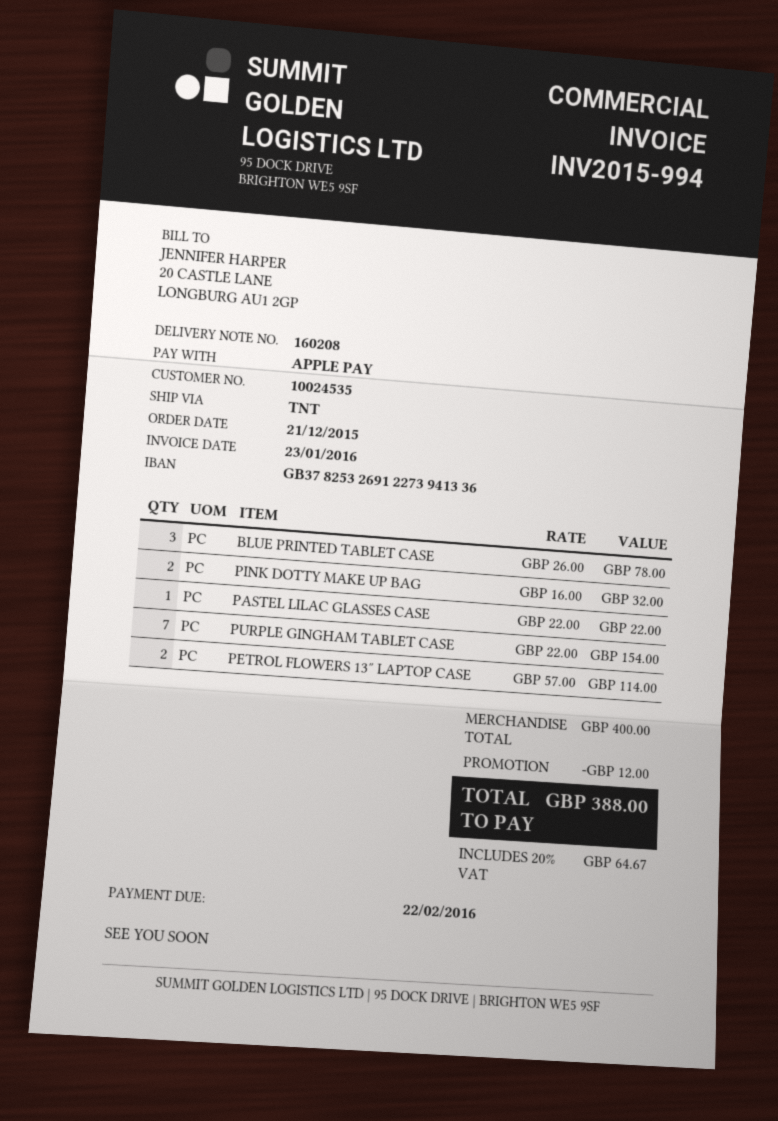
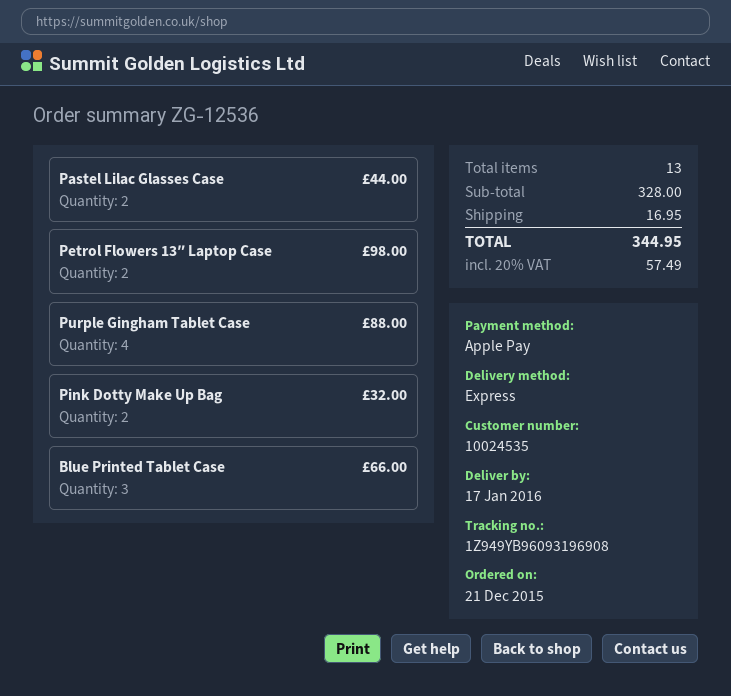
shipping method: TNT -> express
BLUE PRINTED TABLET CASE: 3 for 78.00 -> 3 for 66.00
PASTEL LILAC GLASSES CASE: 1 for 22.00 -> 2 for 44.00
PURPLE GINGHAM TABLET CASE: 7 for 154.00 -> 4 for 88.00
PETROL FLOWERS 13″ LAPTOP CASE: 2 for 114.00 -> 2 for 98.00
subtotal: 400.00 -> 328.00
discount: 12.00 -> none
shipping: none -> 16.95
tax: 20% = 64.67 -> 20% = 57.49
total: 388.00 -> 344.95

